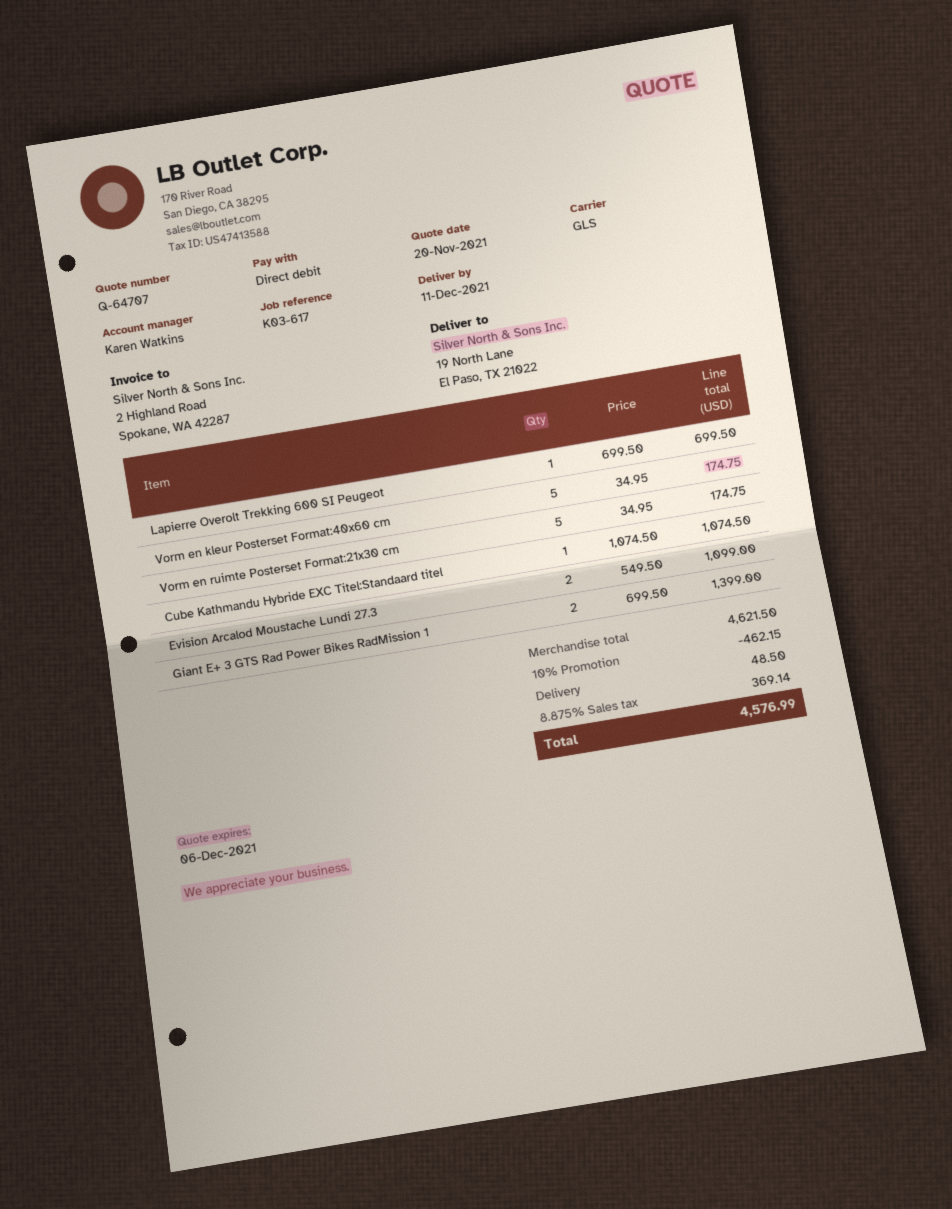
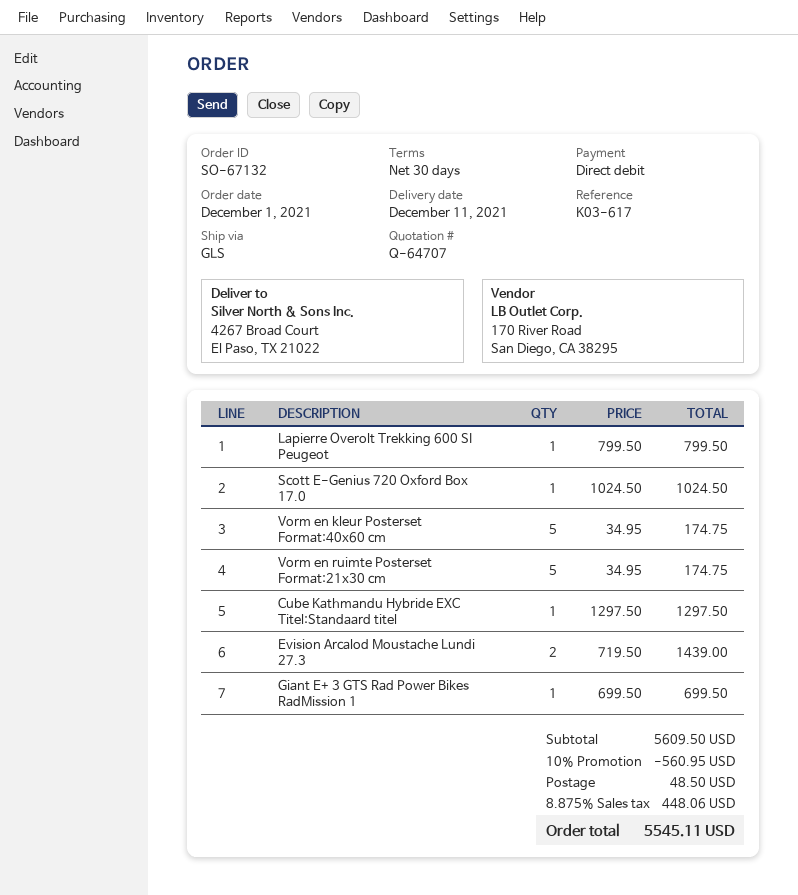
ship to: 19 North Lane, El Paso, TX 21022 -> 4267 Broad Court, El Paso, TX 21022
Lapierre Overolt Trekking 600 SI Peugeot: 1 x 699.50 = 699.50 -> 1 x 799.50 = 799.50
Cube Kathmandu Hybride EXC Titel:Standaard titel: 1 x 1074.50 = 1074.50 -> 1 x 1297.50 = 1297.50
Evision Arcalod Moustache Lundi 27.3: 2 x 549.50 = 1099.00 -> 2 x 719.50 = 1439.00
Giant E+ 3 GTS Rad Power Bikes RadMission 1: 2 x 699.50 = 1399.00 -> 1 x 699.50 = 699.50
Scott E-Genius 720 Oxford Box 17.0: none -> 1 x 1024.50 = 1024.50
subtotal: 4621.50 -> 5609.50
discount: 10% = 462.15 -> 10% = 560.95
tax: 8.875% = 369.14 -> 8.875% = 448.06
total: 4576.99 -> 5545.11

